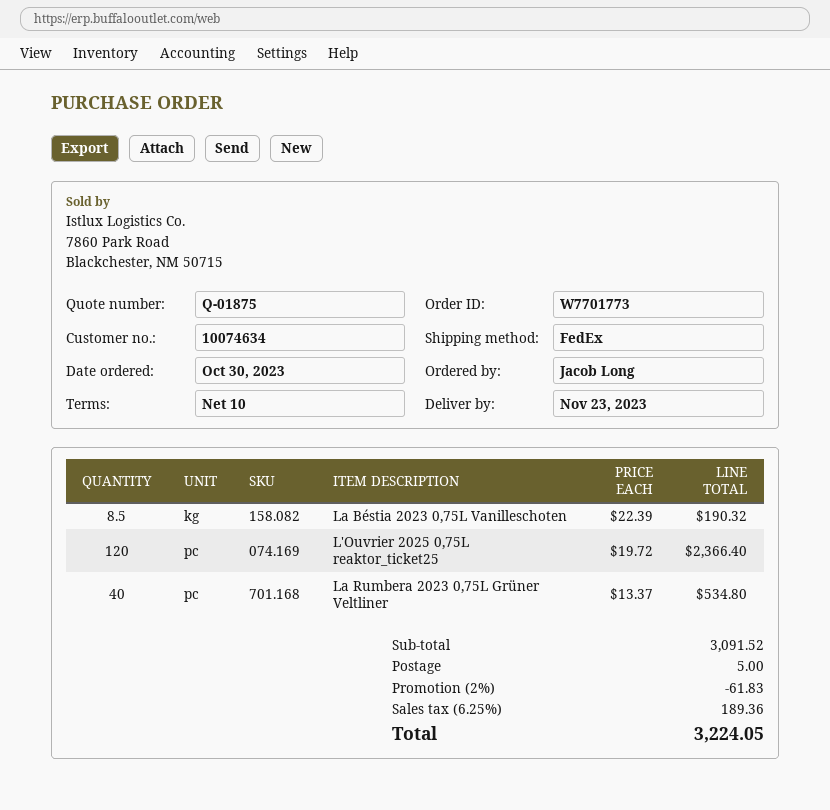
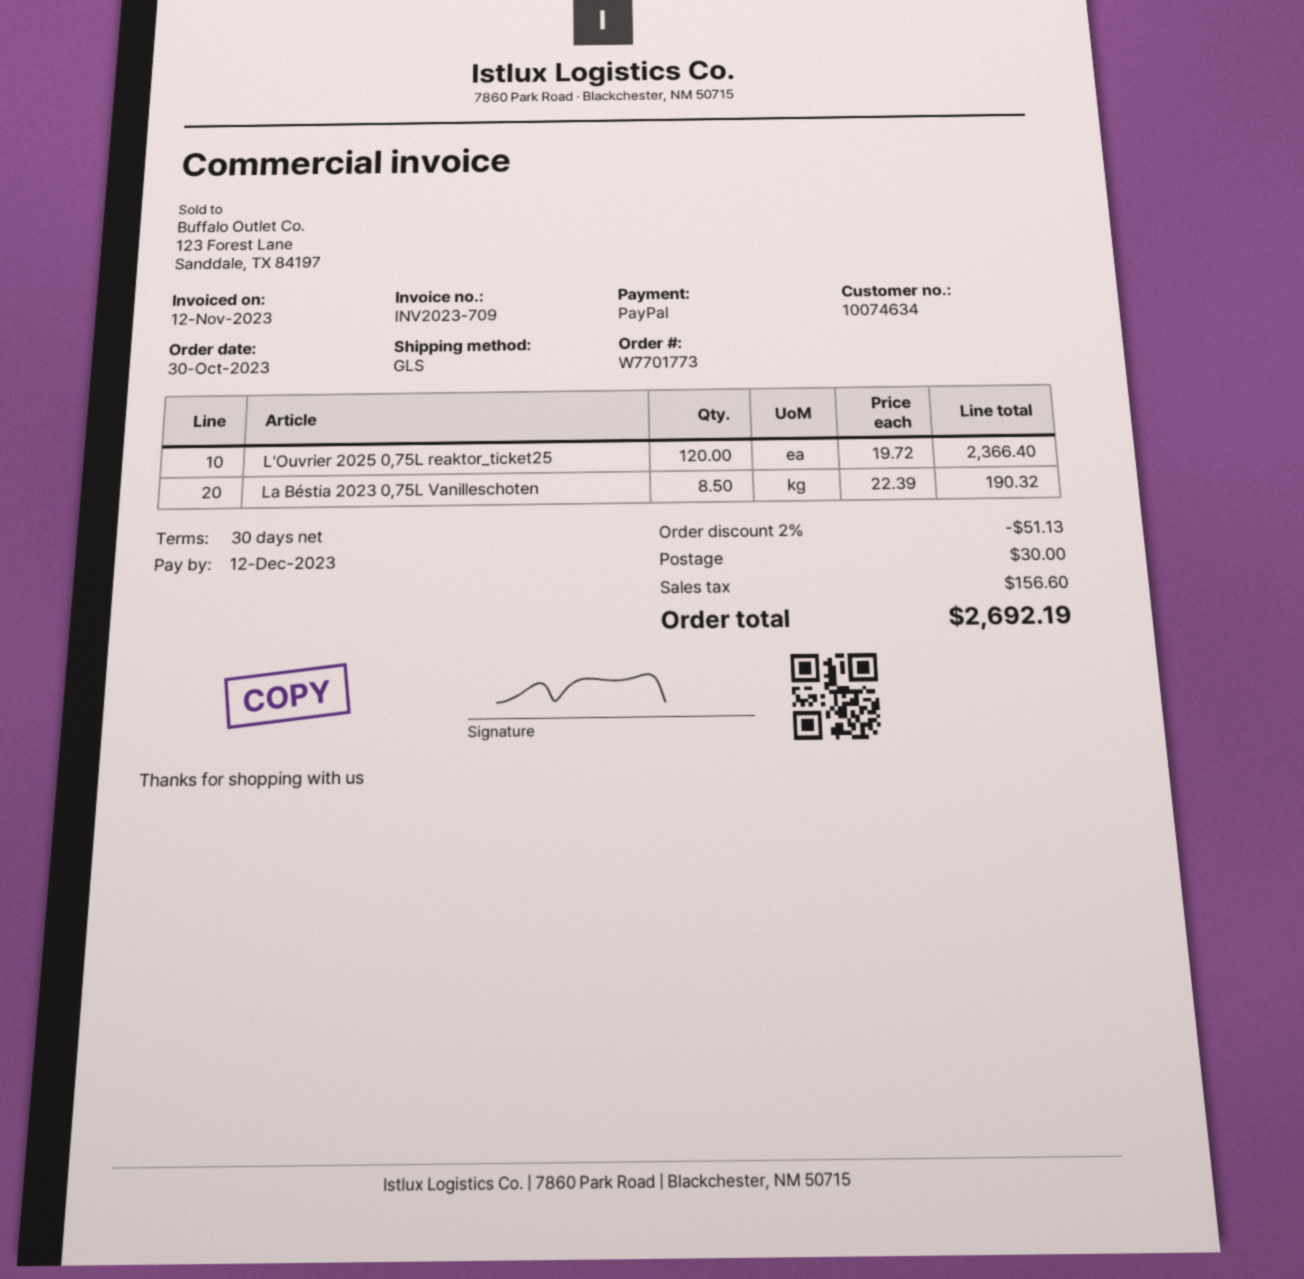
payment terms: 10 days -> 30 days
shipping method: FedEx -> GLS
La Rumbera 2023 0,75L Grüner Veltliner: 40 x 13.37 = 534.80 -> none
discount: 2% = 61.83 -> 2% = 51.13
shipping: 5.00 -> 30.00
tax: 189.36 -> 156.60
total: 3224.05 -> 2692.19

